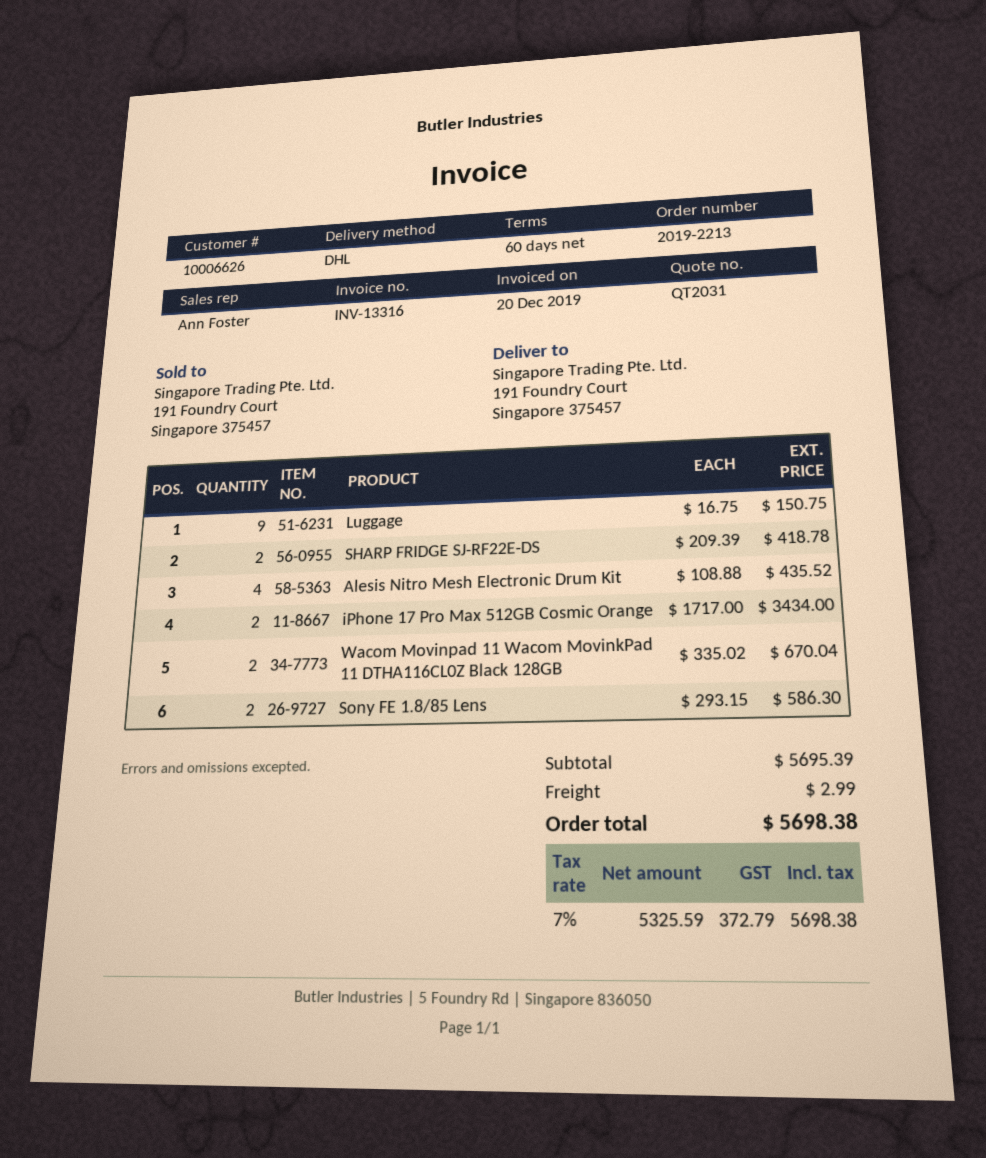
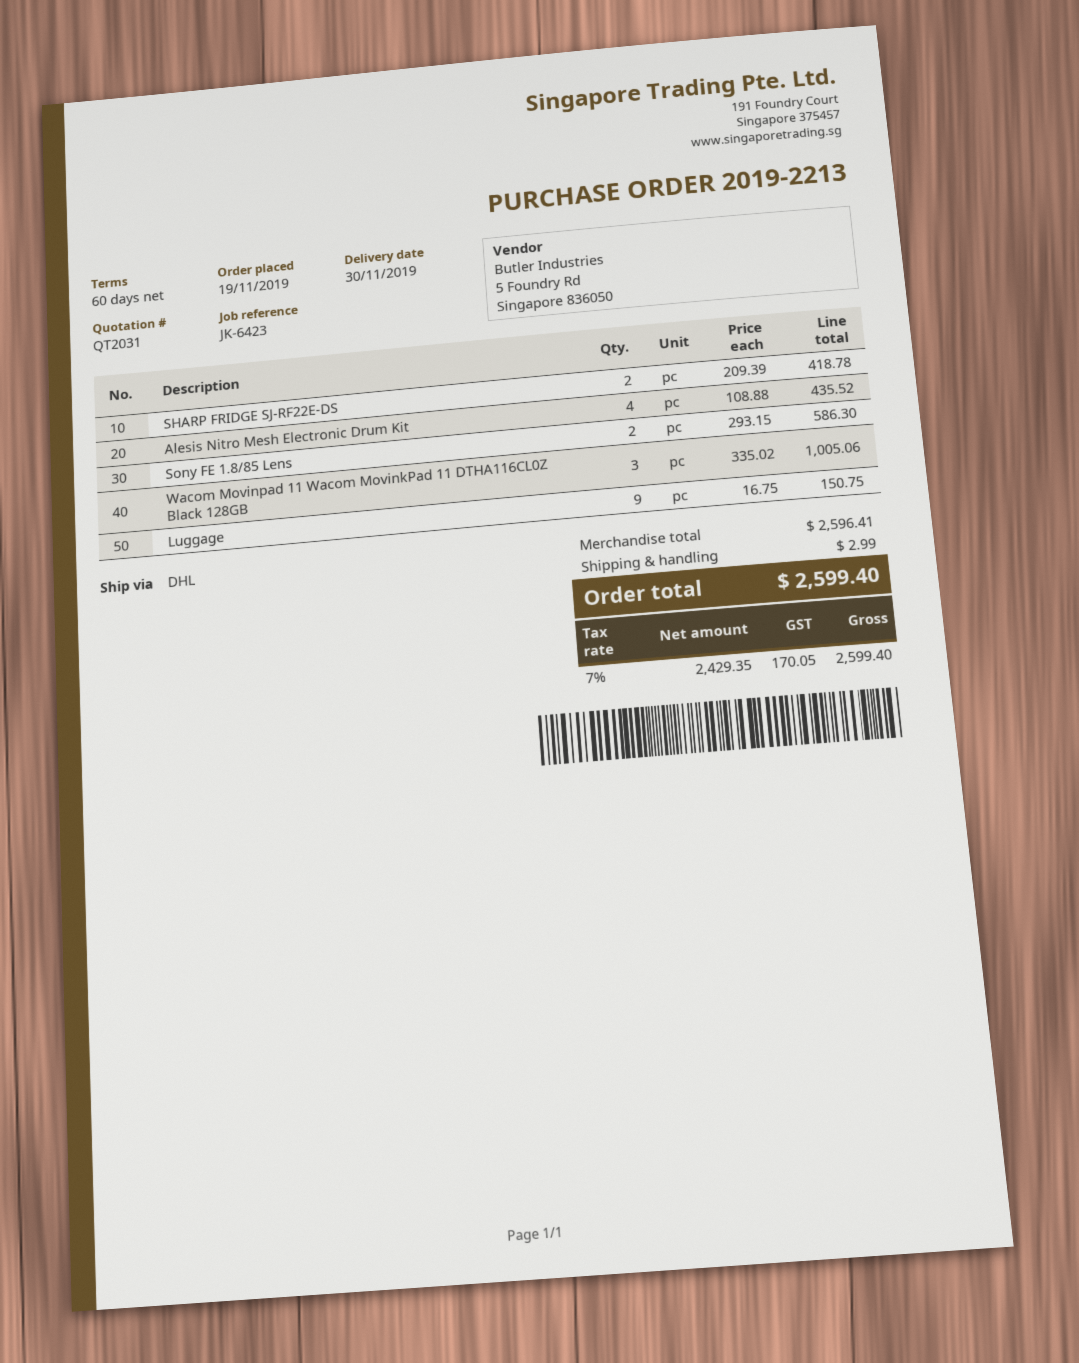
iPhone 17 Pro Max 512GB Cosmic Orange: 2 x 1717.00 = 3434.00 -> none
Wacom Movinpad 11 Wacom MovinkPad 11 DTHA116CL0Z Black 128GB: 2 x 335.02 = 670.04 -> 3 x 335.02 = 1005.06
subtotal: 5695.39 -> 2596.41
net: 5325.59 -> 2429.35
tax: 7% = 372.79 -> 7% = 170.05
total: 5698.38 -> 2599.40

